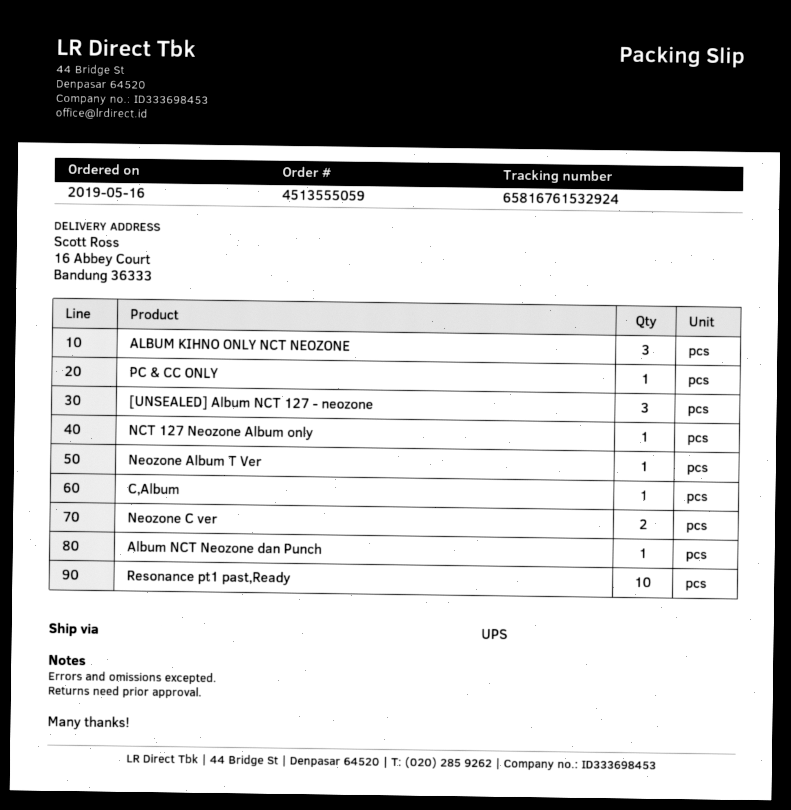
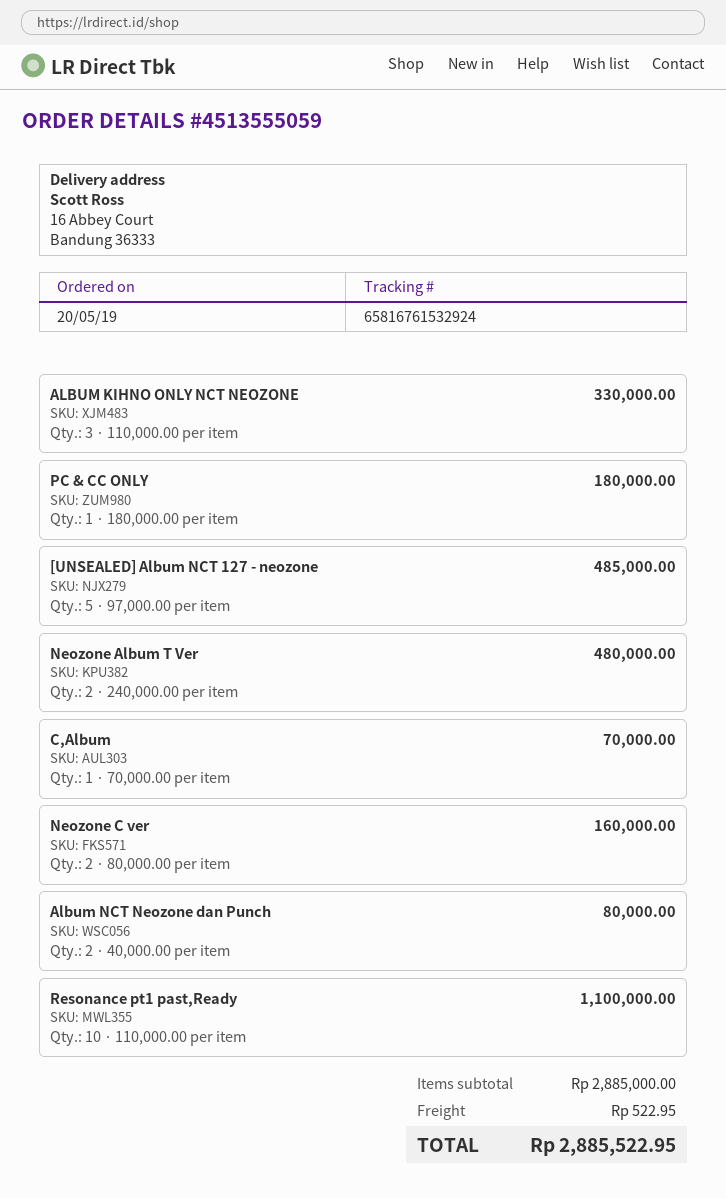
order date: 2019-05-16 -> 2019-05-20
[UNSEALED] Album NCT 127 - neozone: 3 -> 5
NCT 127 Neozone Album only: 1 -> none
Neozone Album T Ver: 1 -> 2
Album NCT Neozone dan Punch: 1 -> 2

